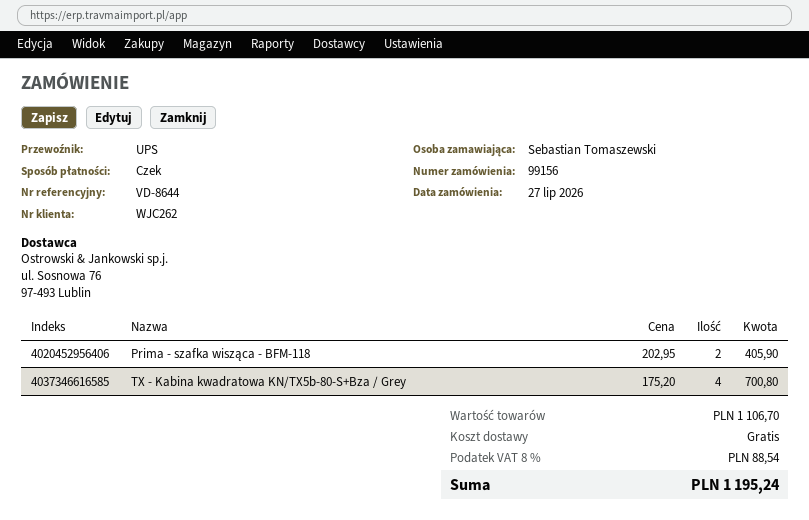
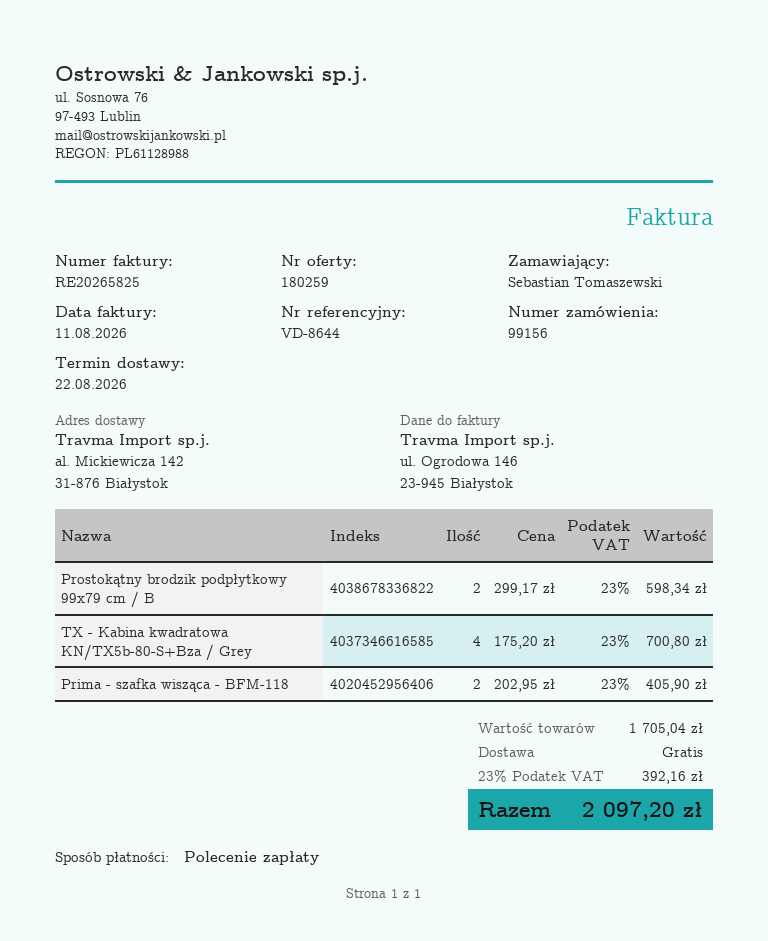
payment method: cheque -> direct debit
Prostokątny brodzik podpłytkowy 99x79 cm / B: none -> 2 x 299.17 = 598.34
subtotal: 1106.70 -> 1705.04
tax: 8% = 88.54 -> 23% = 392.16
total: 1195.24 -> 2097.20

